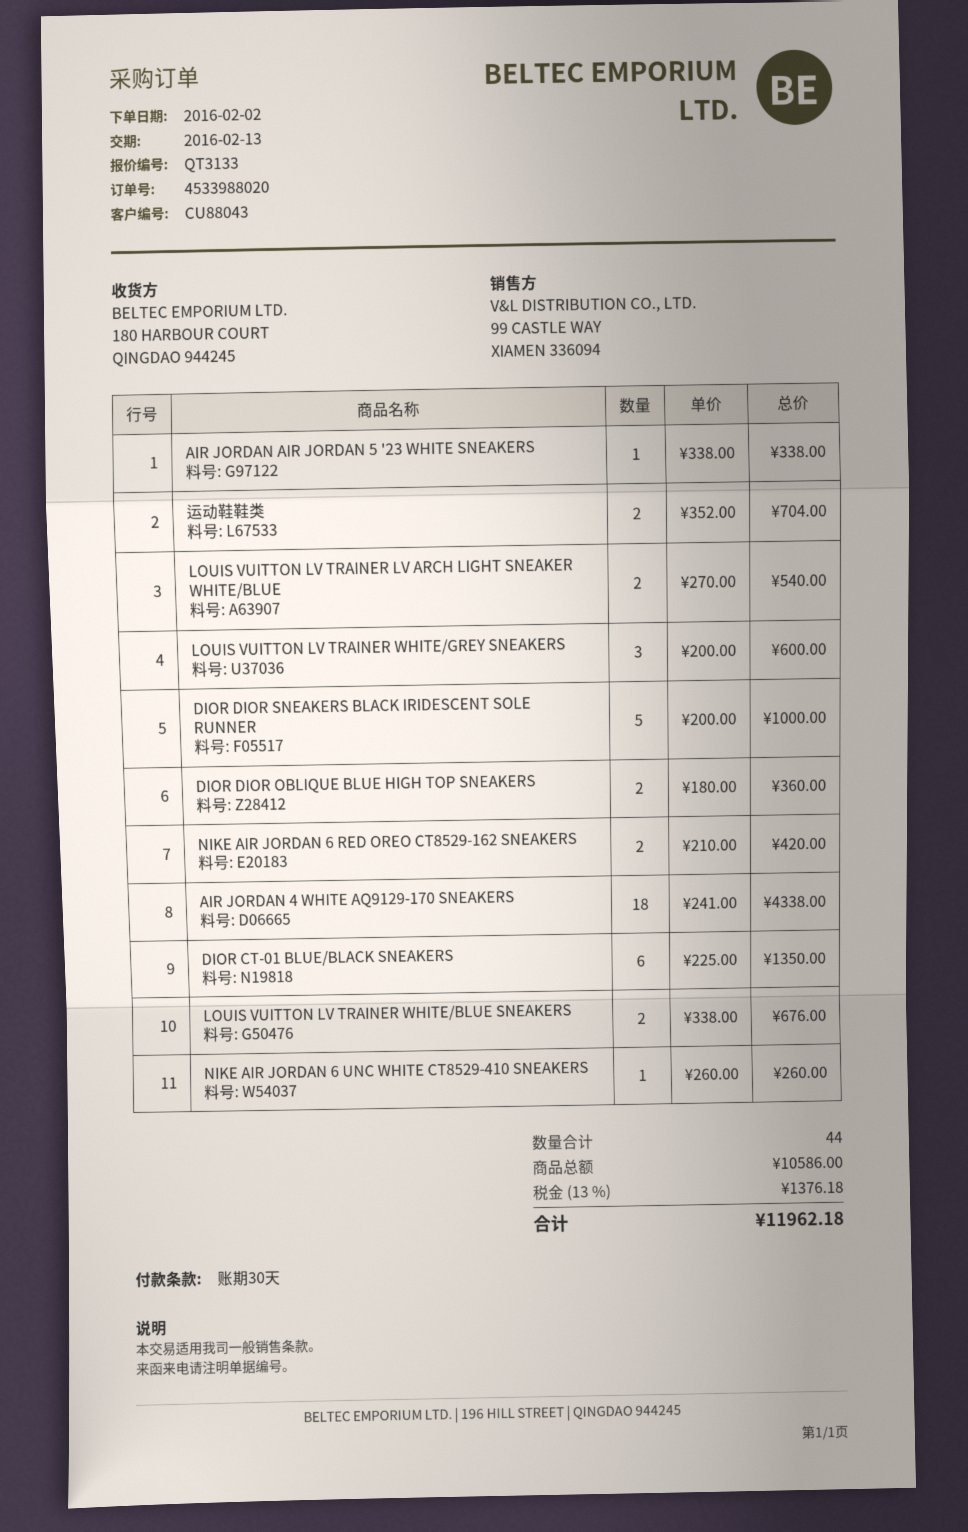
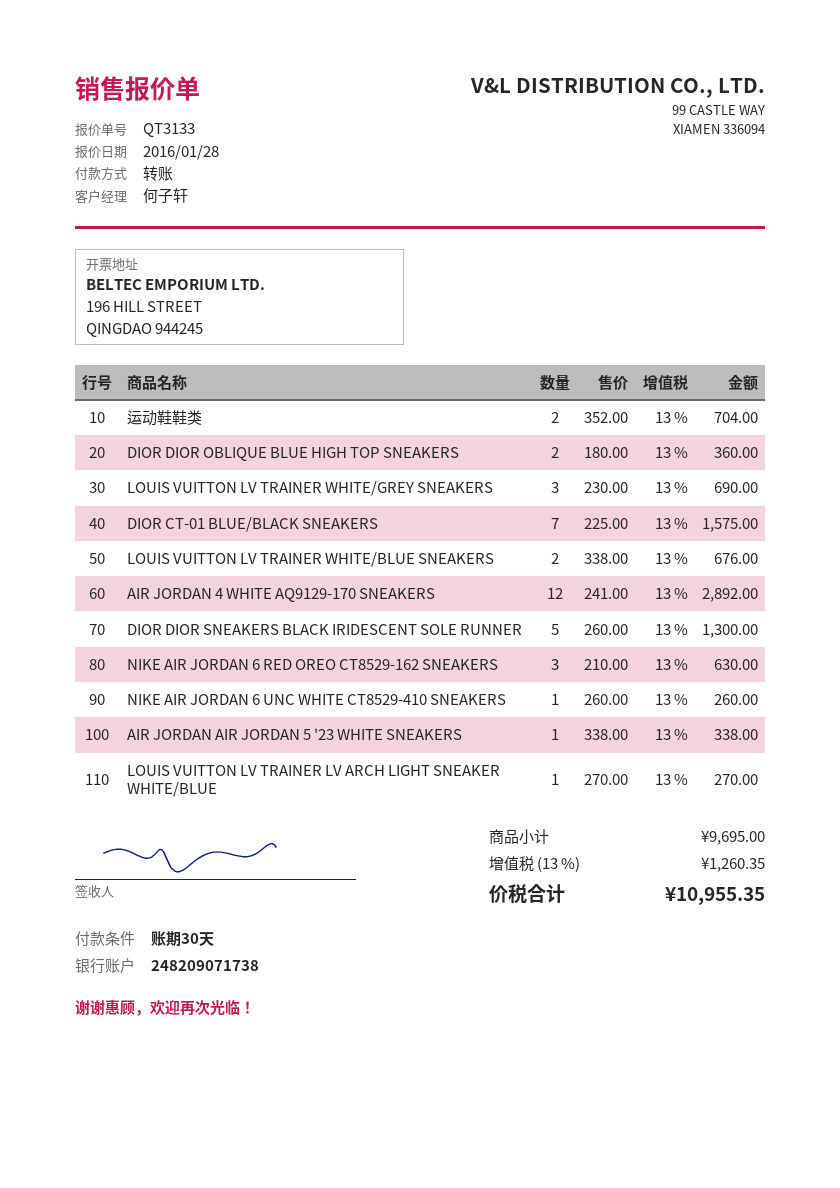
LOUIS VUITTON LV TRAINER LV ARCH LIGHT SNEAKER WHITE/BLUE: 2 x 270.00 = 540.00 -> 1 x 270.00 = 270.00
LOUIS VUITTON LV TRAINER WHITE/GREY SNEAKERS: 3 x 200.00 = 600.00 -> 3 x 230.00 = 690.00
DIOR DIOR SNEAKERS BLACK IRIDESCENT SOLE RUNNER: 5 x 200.00 = 1000.00 -> 5 x 260.00 = 1300.00
NIKE AIR JORDAN 6 RED OREO CT8529-162 SNEAKERS: 2 x 210.00 = 420.00 -> 3 x 210.00 = 630.00
AIR JORDAN 4 WHITE AQ9129-170 SNEAKERS: 18 x 241.00 = 4338.00 -> 12 x 241.00 = 2892.00
DIOR CT-01 BLUE/BLACK SNEAKERS: 6 x 225.00 = 1350.00 -> 7 x 225.00 = 1575.00
subtotal: 10586.00 -> 9695.00
tax: 13% = 1376.18 -> 13% = 1260.35
total: 11962.18 -> 10955.35

